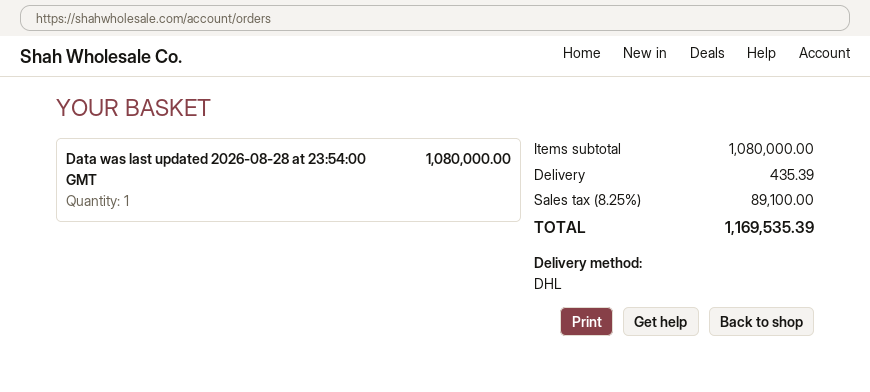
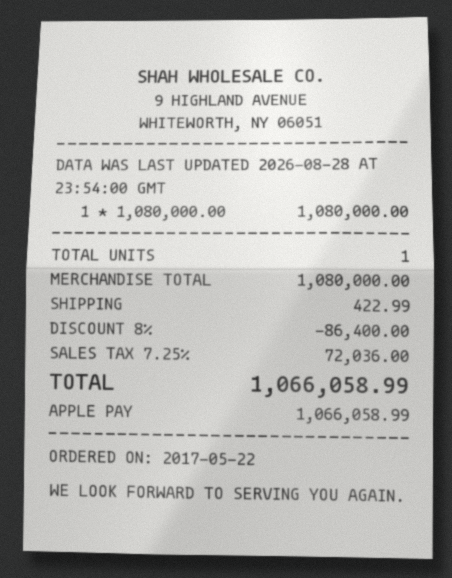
discount: none -> 8% = 86400.00
shipping: 435.39 -> 422.99
tax: 8.25% = 89100.00 -> 7.25% = 72036.00
total: 1169535.39 -> 1066058.99

